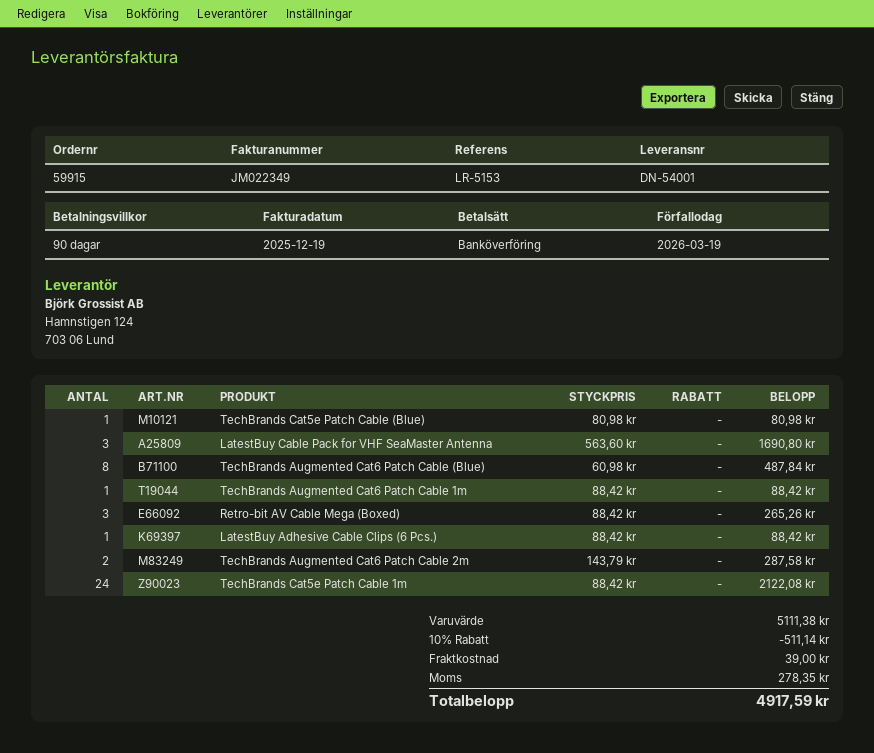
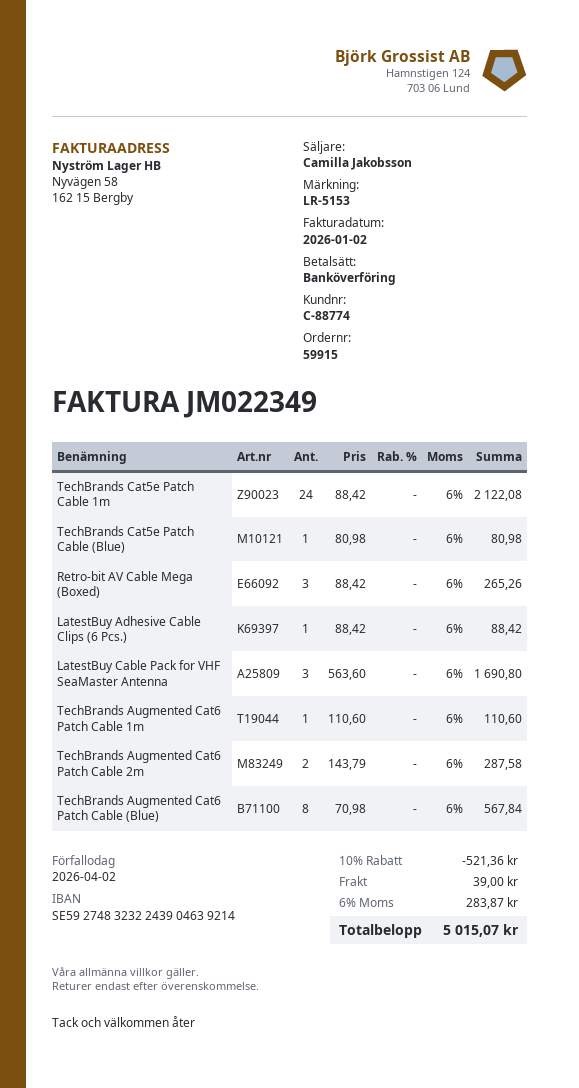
invoice date: 2025-12-19 -> 2026-01-02
due date: 2026-03-19 -> 2026-04-02
TechBrands Augmented Cat6 Patch Cable (Blue): 8 x 60.98 = 487.84 -> 8 x 70.98 = 567.84
TechBrands Augmented Cat6 Patch Cable 1m: 1 x 88.42 = 88.42 -> 1 x 110.60 = 110.60
discount: 10% = 511.14 -> 10% = 521.36
tax: 278.35 -> 283.87
total: 4917.59 -> 5015.07

